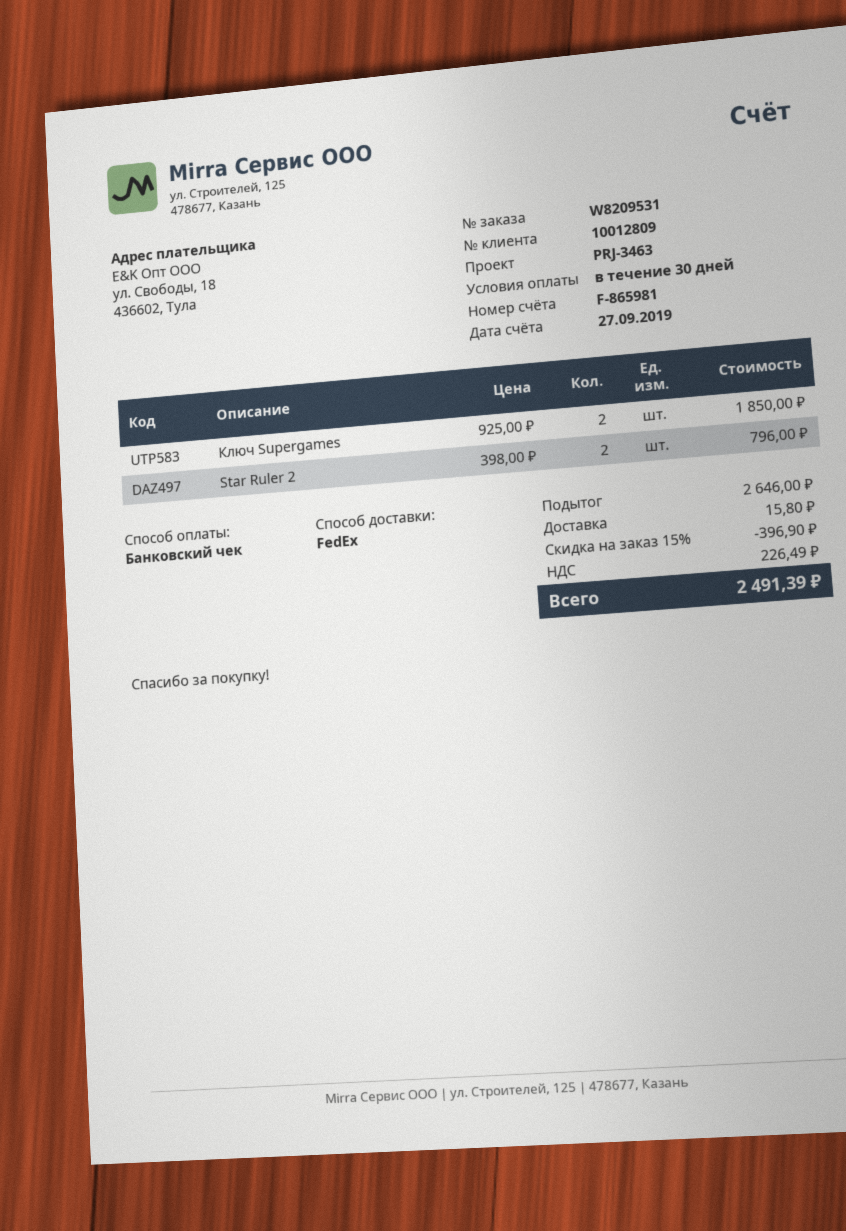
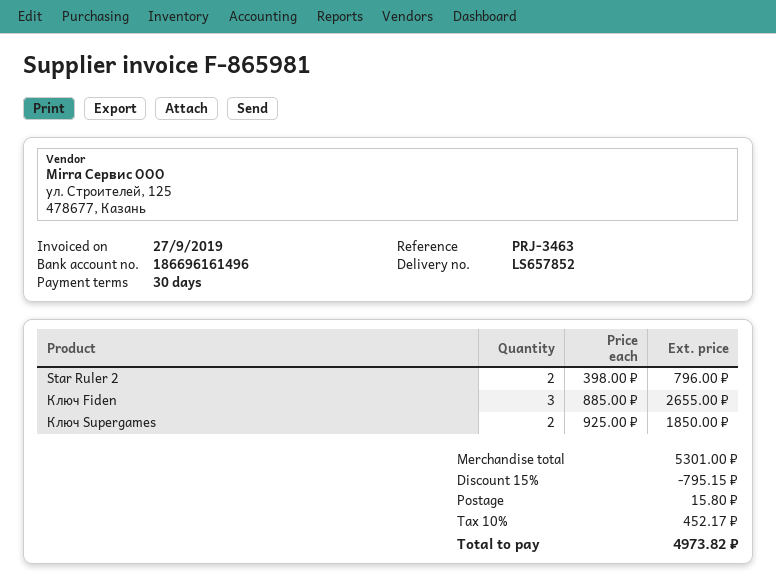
Ключ Fiden: none -> 3 x 885.00 = 2655.00
subtotal: 2646.00 -> 5301.00
discount: 15% = 396.90 -> 15% = 795.15
tax: 226.49 -> 452.17
total: 2491.39 -> 4973.82

